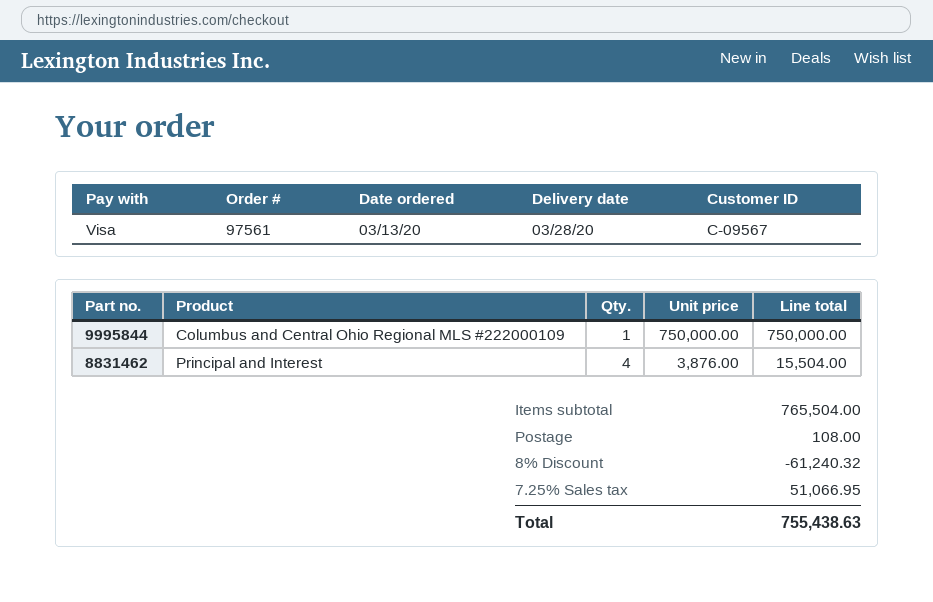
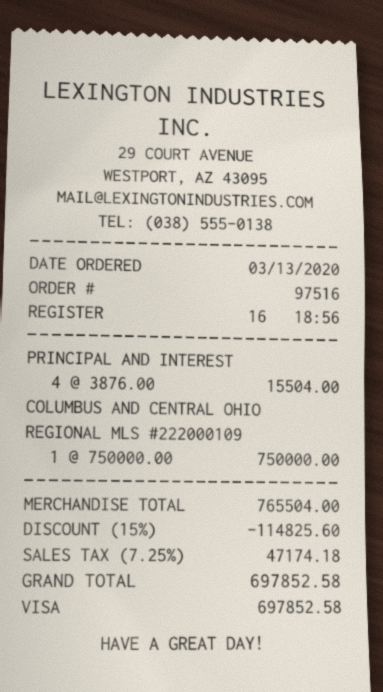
order number: 97561 -> 97516
discount: 8% = 61240.32 -> 15% = 114825.60
shipping: 108.00 -> none
tax: 7.25% = 51066.95 -> 7.25% = 47174.18
total: 755438.63 -> 697852.58

